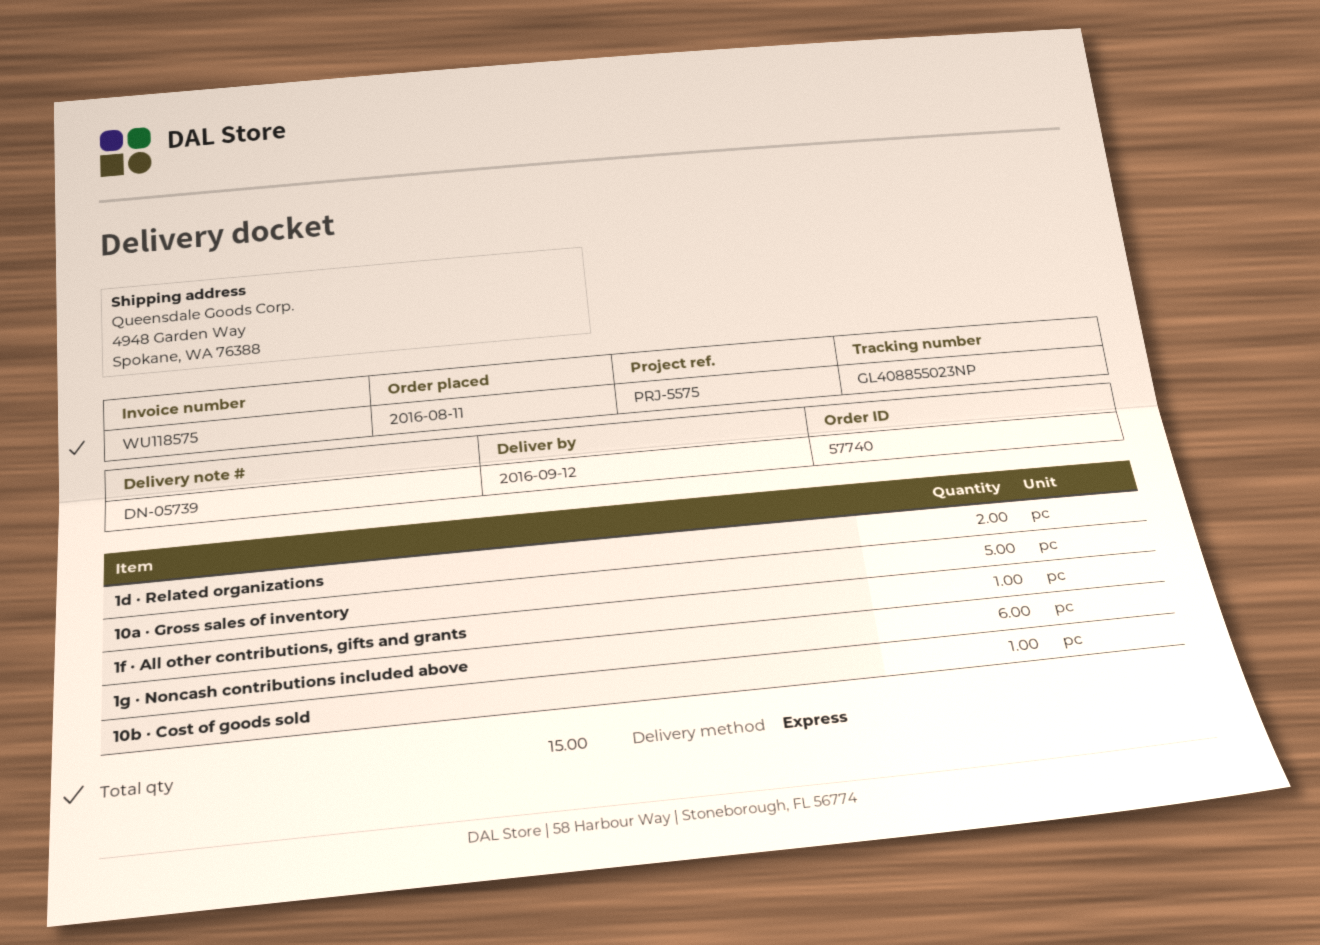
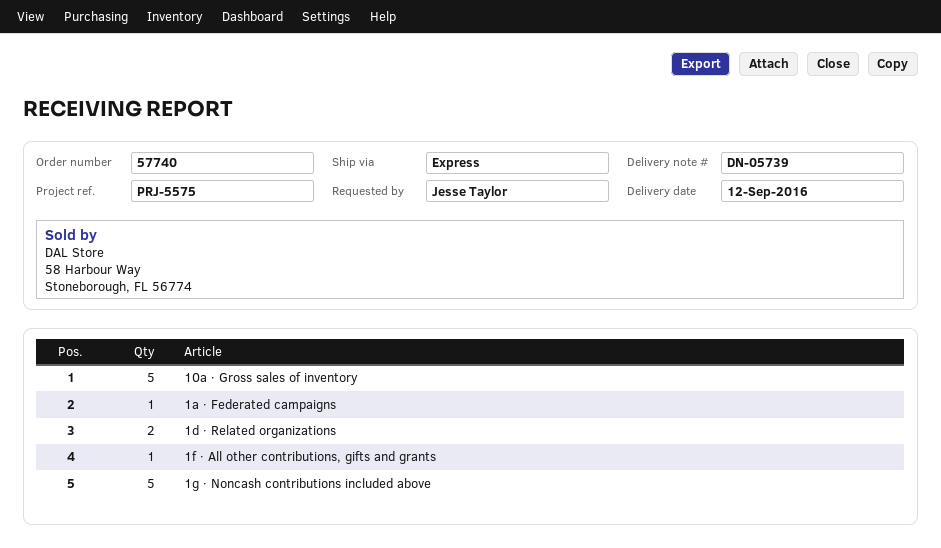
1g · Noncash contributions included above: 6 -> 5
10b · Cost of goods sold: 1 -> none
1a · Federated campaigns: none -> 1

